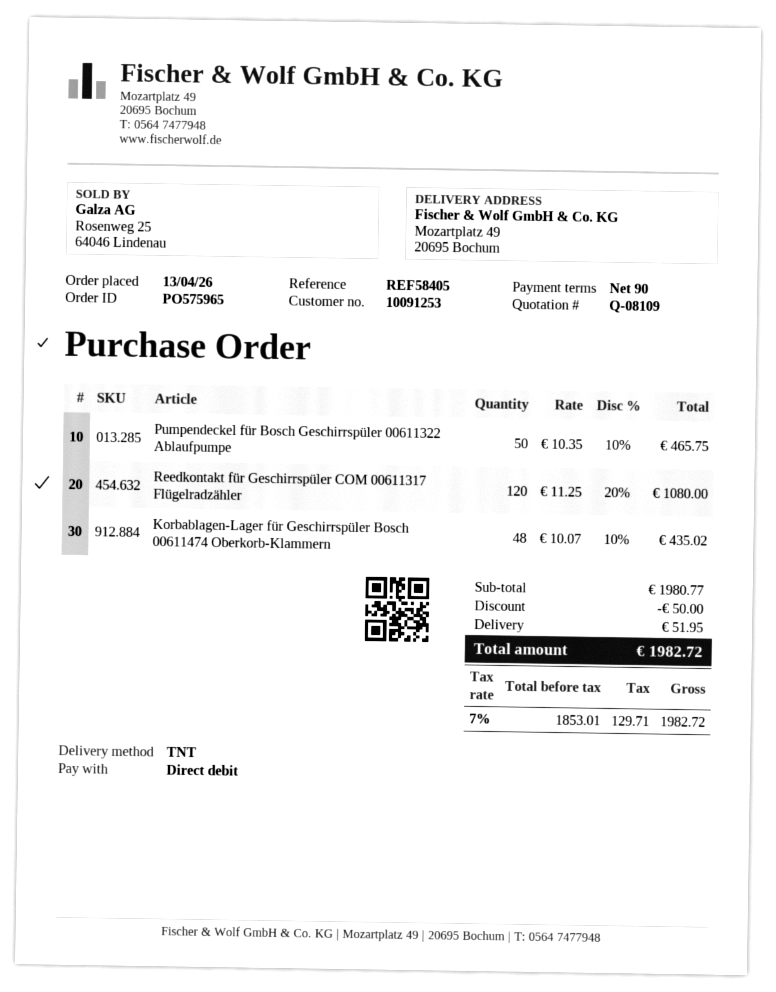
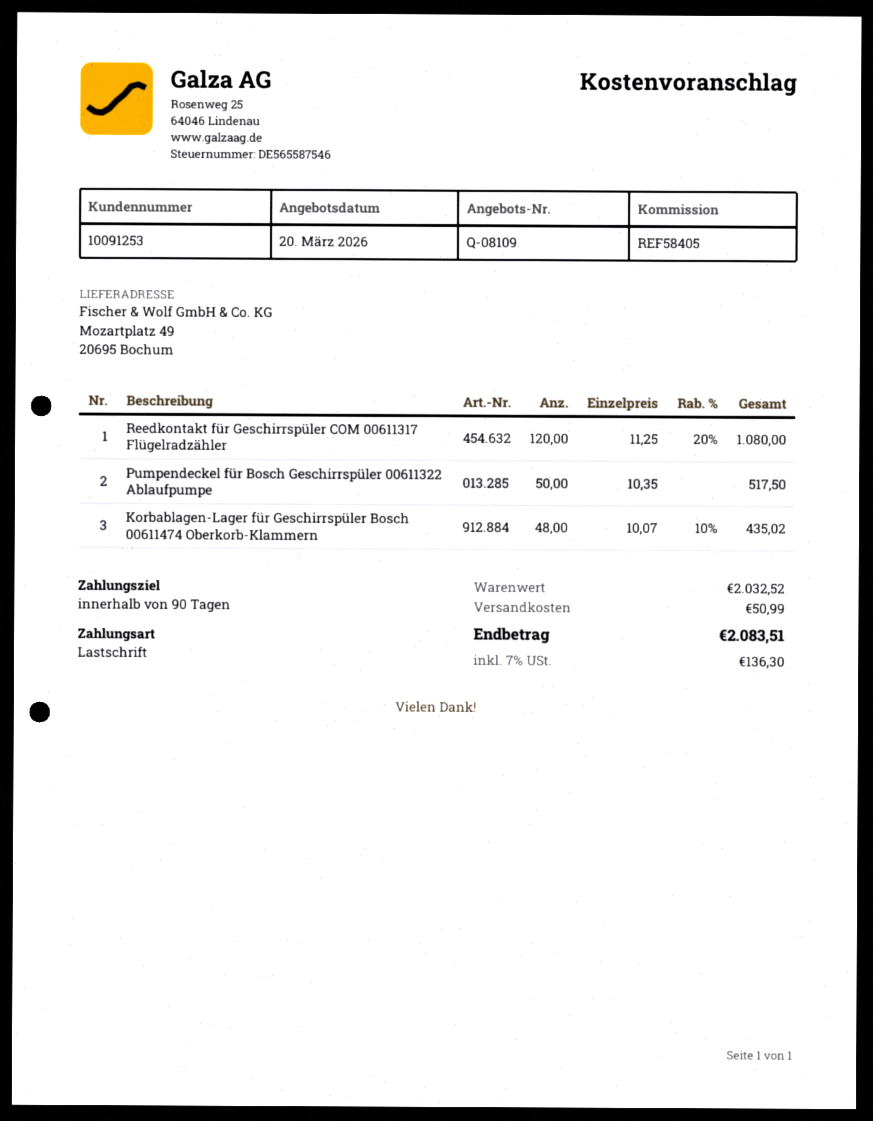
Pumpendeckel für Bosch Geschirrspüler 00611322 Ablaufpumpe: 50 x 10.35 - 10% = 465.75 -> 50 x 10.35 = 517.50
subtotal: 1980.77 -> 2032.52
discount: 50.00 -> none
shipping: 51.95 -> 50.99
tax: 7% = 129.71 -> 7% = 136.30
total: 1982.72 -> 2083.51

